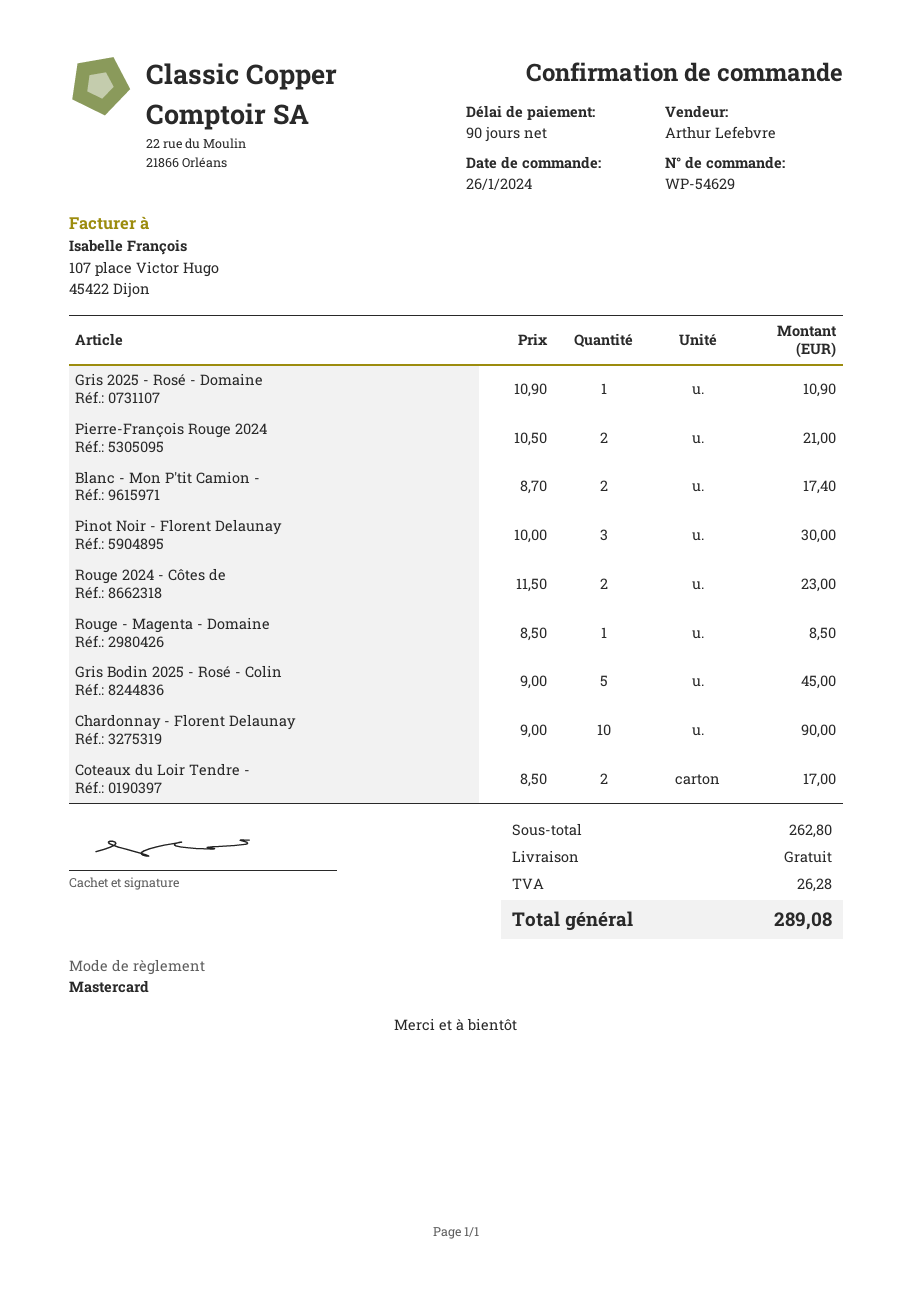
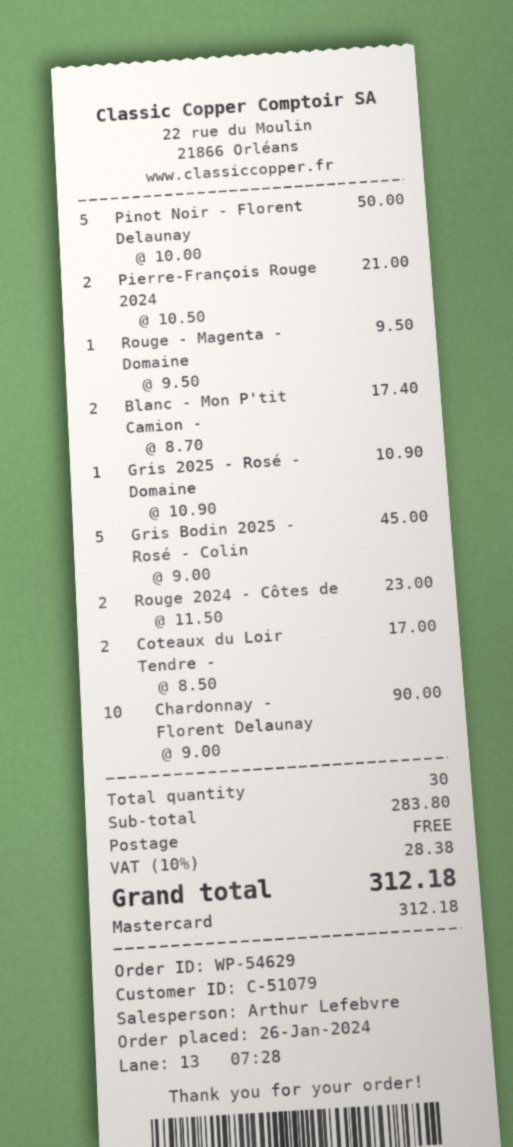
Pinot Noir - Florent Delaunay: 3 x 10.00 = 30.00 -> 5 x 10.00 = 50.00
Rouge - Magenta - Domaine: 1 x 8.50 = 8.50 -> 1 x 9.50 = 9.50
subtotal: 262.80 -> 283.80
tax: 26.28 -> 28.38
total: 289.08 -> 312.18

